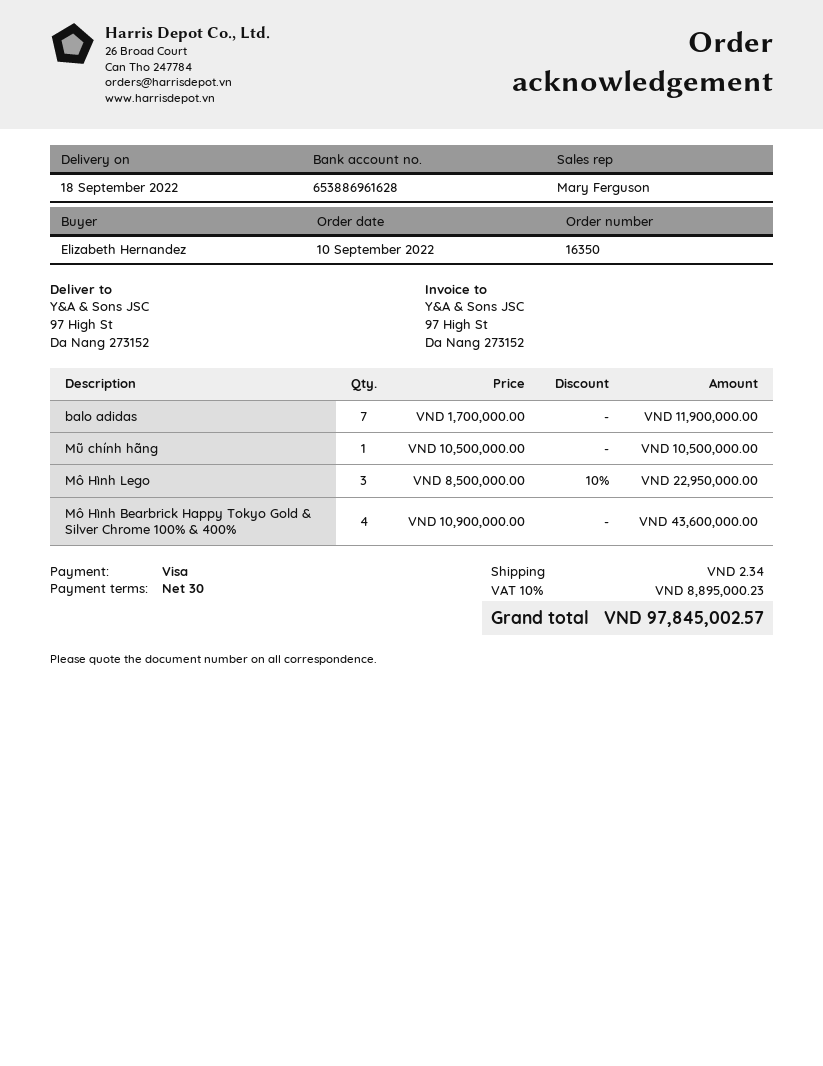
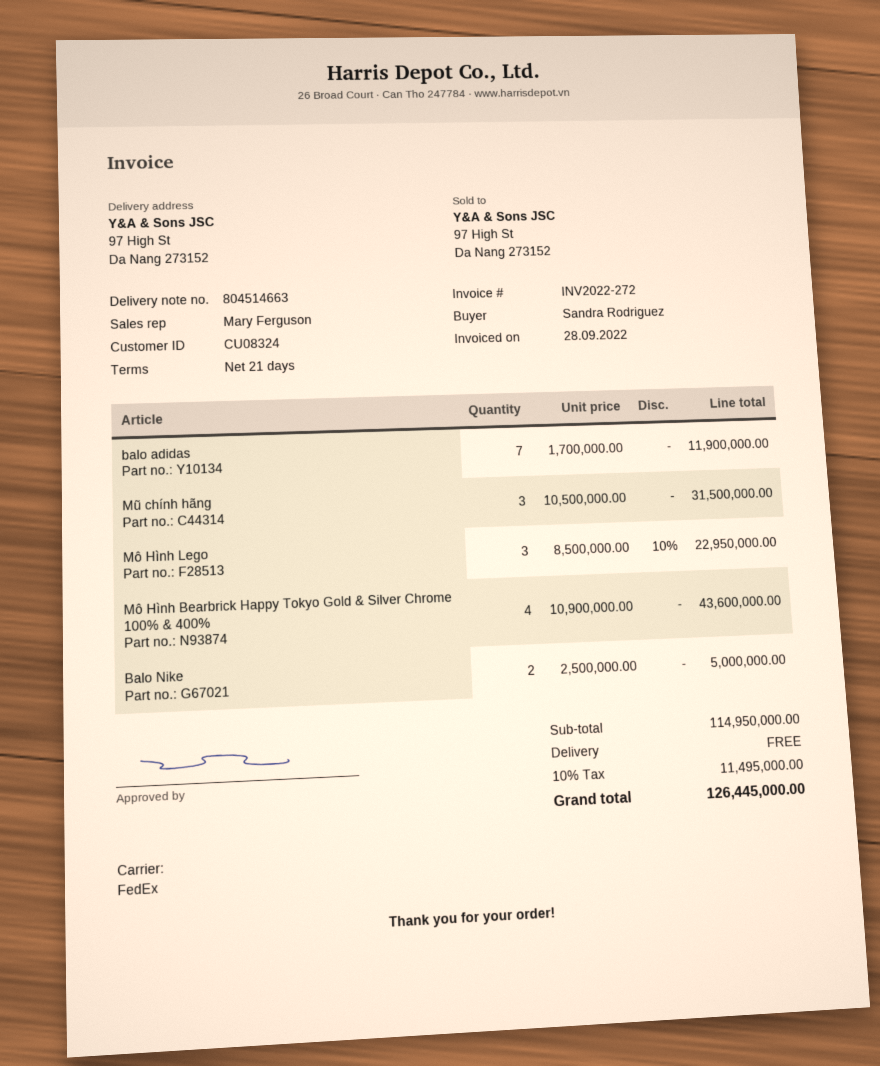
payment terms: 30 days -> 21 days
ordered by: Elizabeth Hernandez -> Sandra Rodriguez
Mũ chính hãng: 1 x 10500000.00 = 10500000.00 -> 3 x 10500000.00 = 31500000.00
Balo Nike: none -> 2 x 2500000.00 = 5000000.00
shipping: 2.34 -> 0.00
tax: 10% = 8895000.23 -> 10% = 11495000.00
total: 97845002.57 -> 126445000.00

